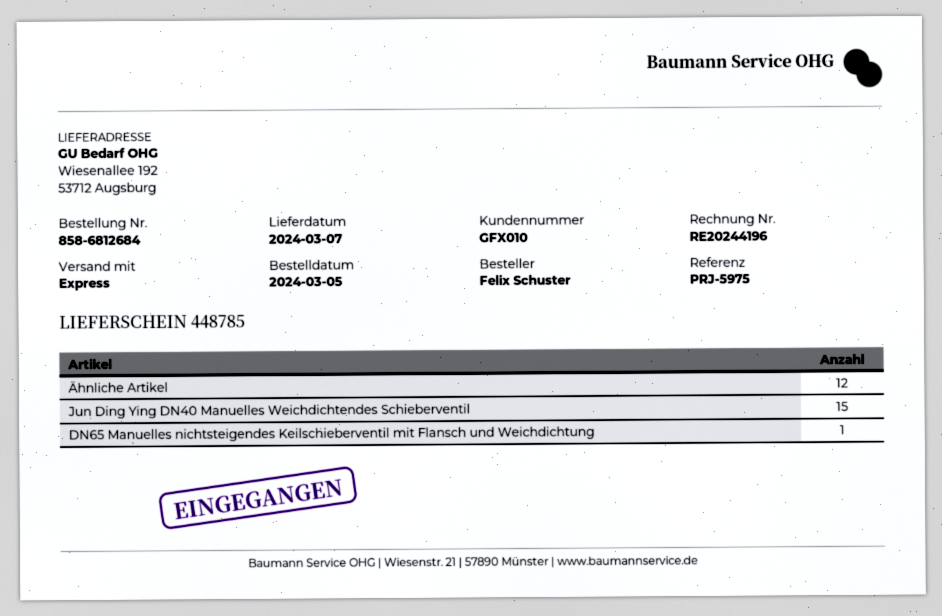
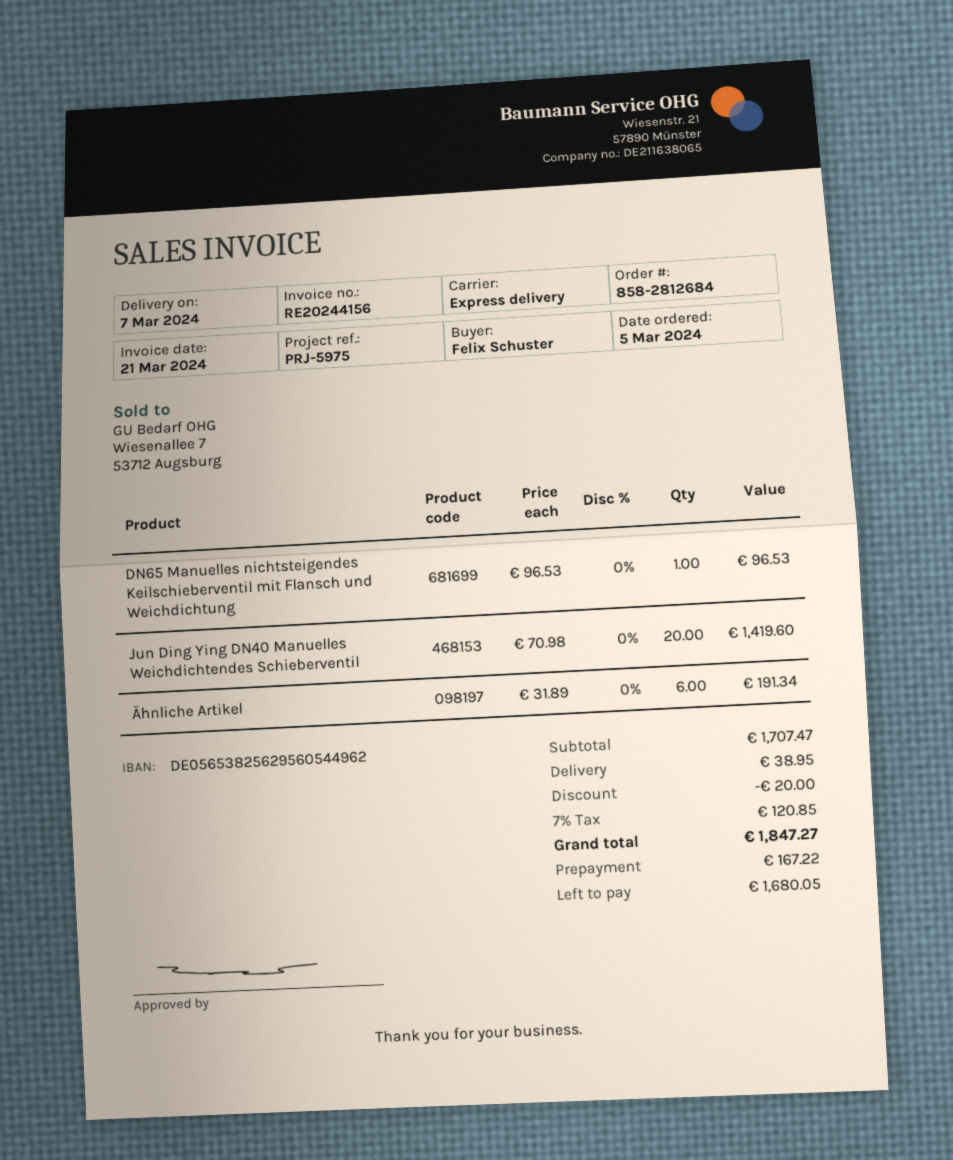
order number: 858-6812684 -> 858-2812684
invoice number: RE20244196 -> RE20244156
Ähnliche Artikel: 12 -> 6
Jun Ding Ying DN40 Manuelles Weichdichtendes Schieberventil: 15 -> 20

